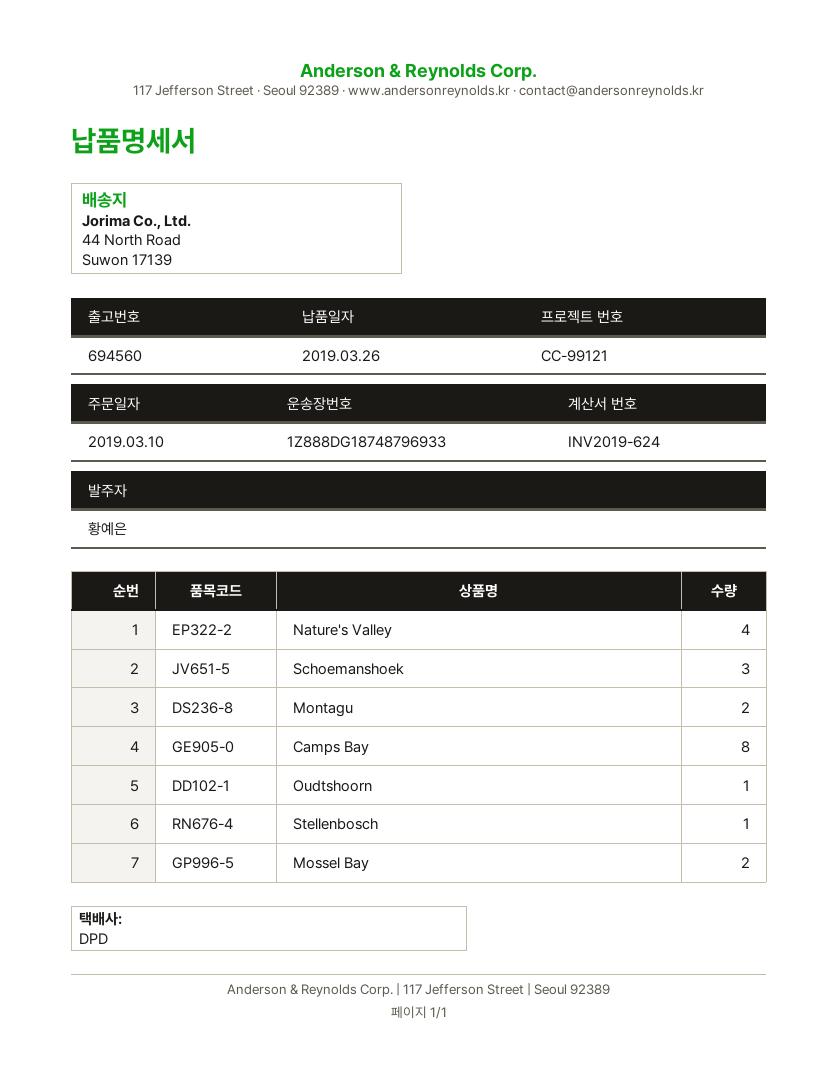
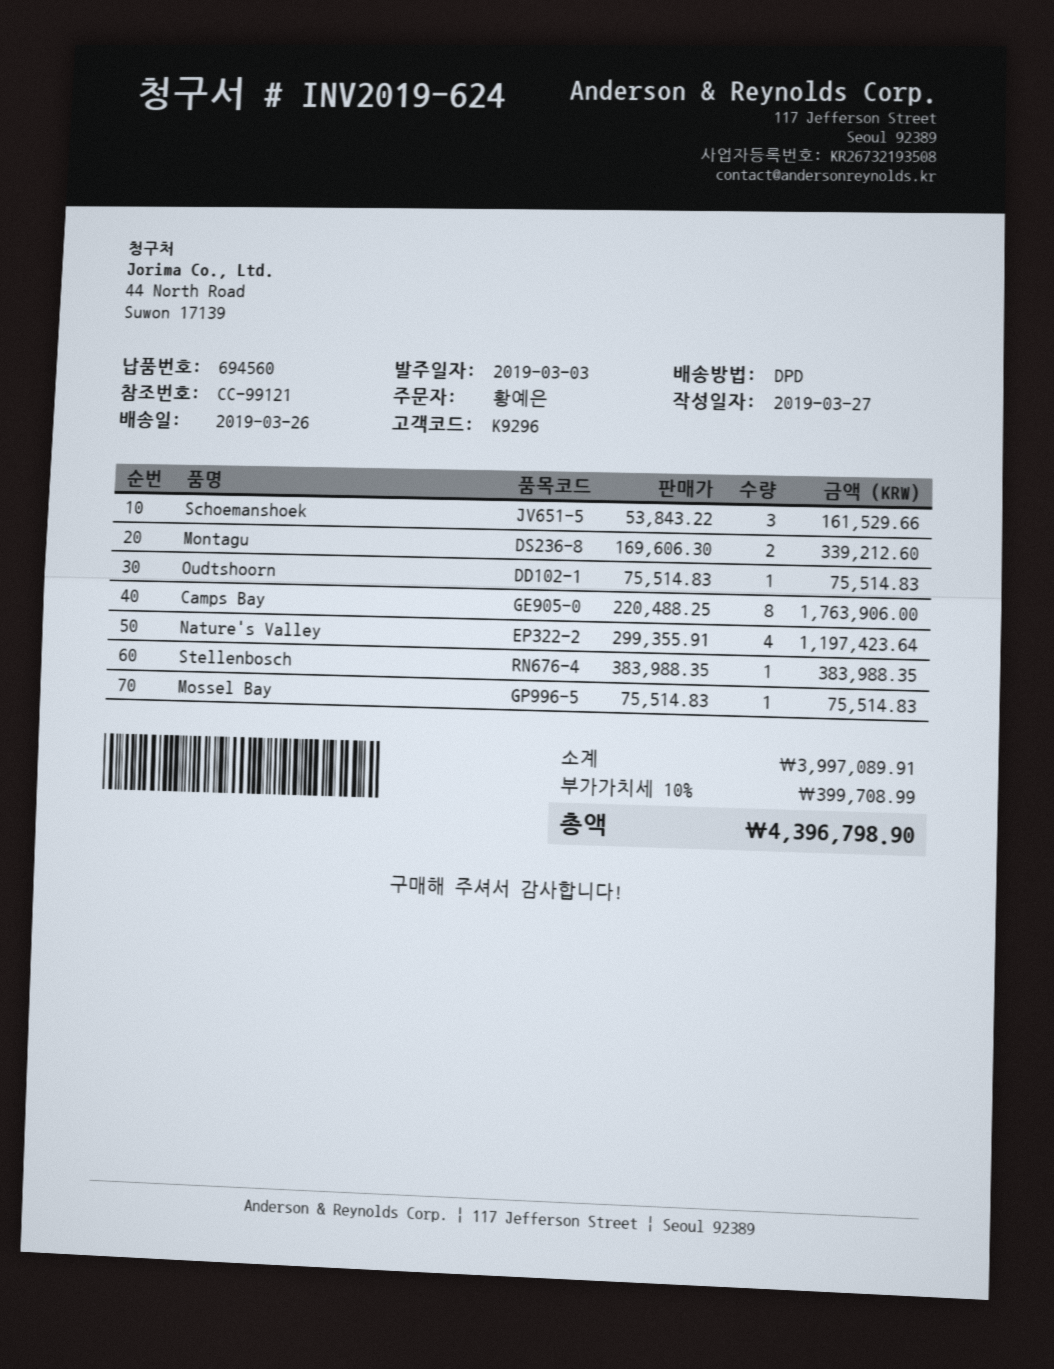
order date: 2019-03-10 -> 2019-03-03
Mossel Bay: 2 -> 1

